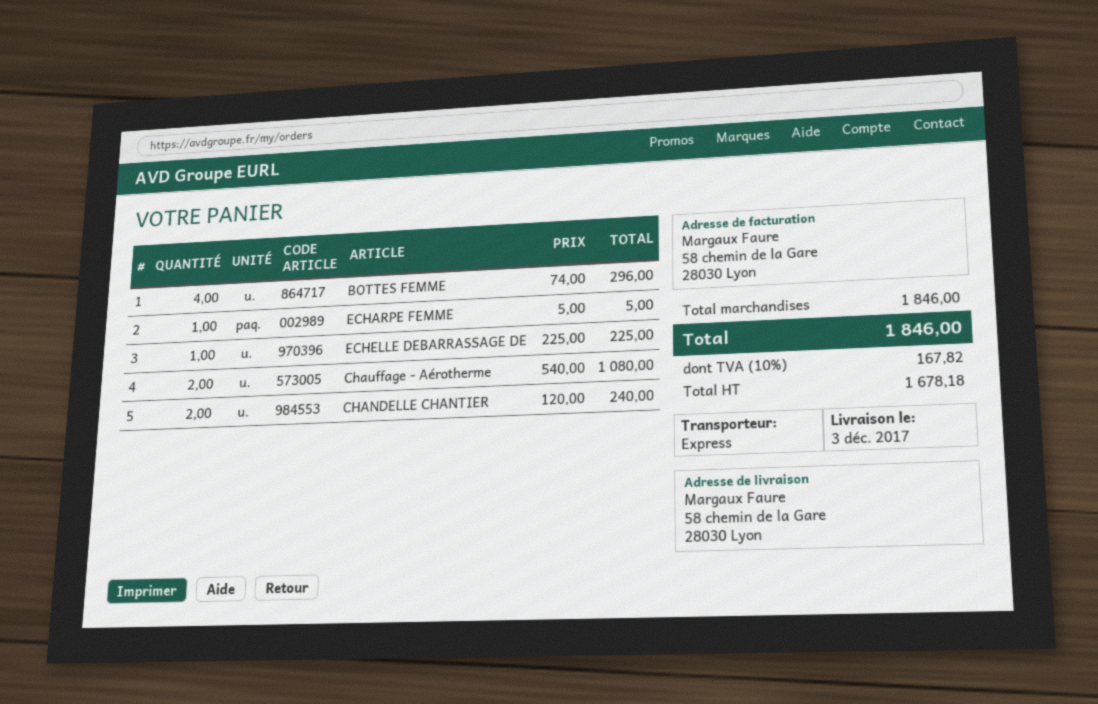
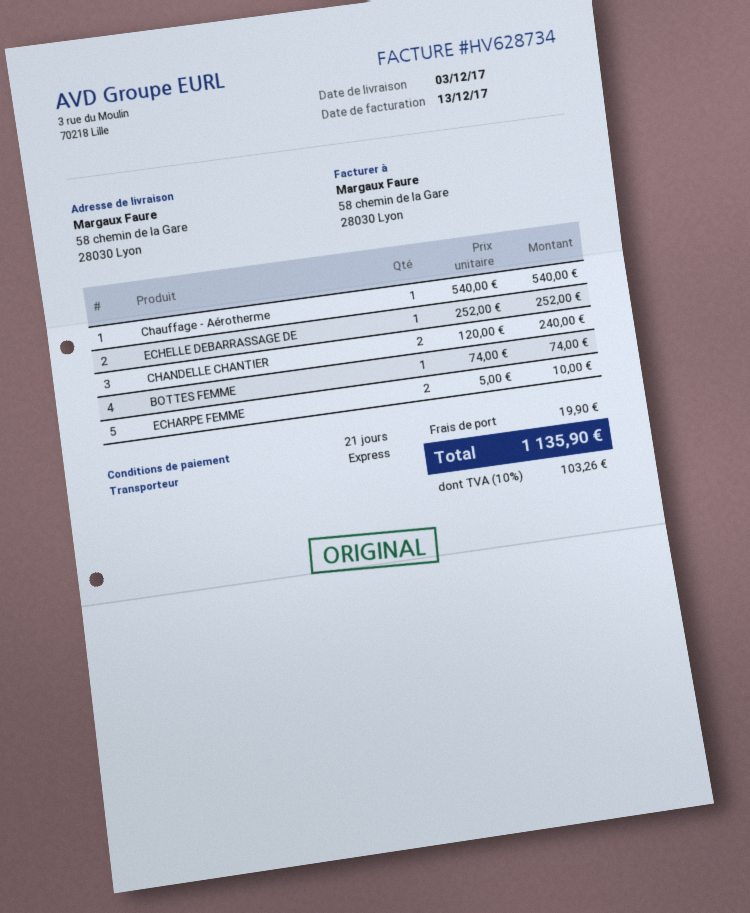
BOTTES FEMME: 4 x 74.00 = 296.00 -> 1 x 74.00 = 74.00
ECHARPE FEMME: 1 x 5.00 = 5.00 -> 2 x 5.00 = 10.00
ECHELLE DEBARRASSAGE DE: 1 x 225.00 = 225.00 -> 1 x 252.00 = 252.00
Chauffage - Aérotherme: 2 x 540.00 = 1080.00 -> 1 x 540.00 = 540.00
shipping: none -> 19.90
tax: 10% = 167.82 -> 10% = 103.26
total: 1846.00 -> 1135.90

